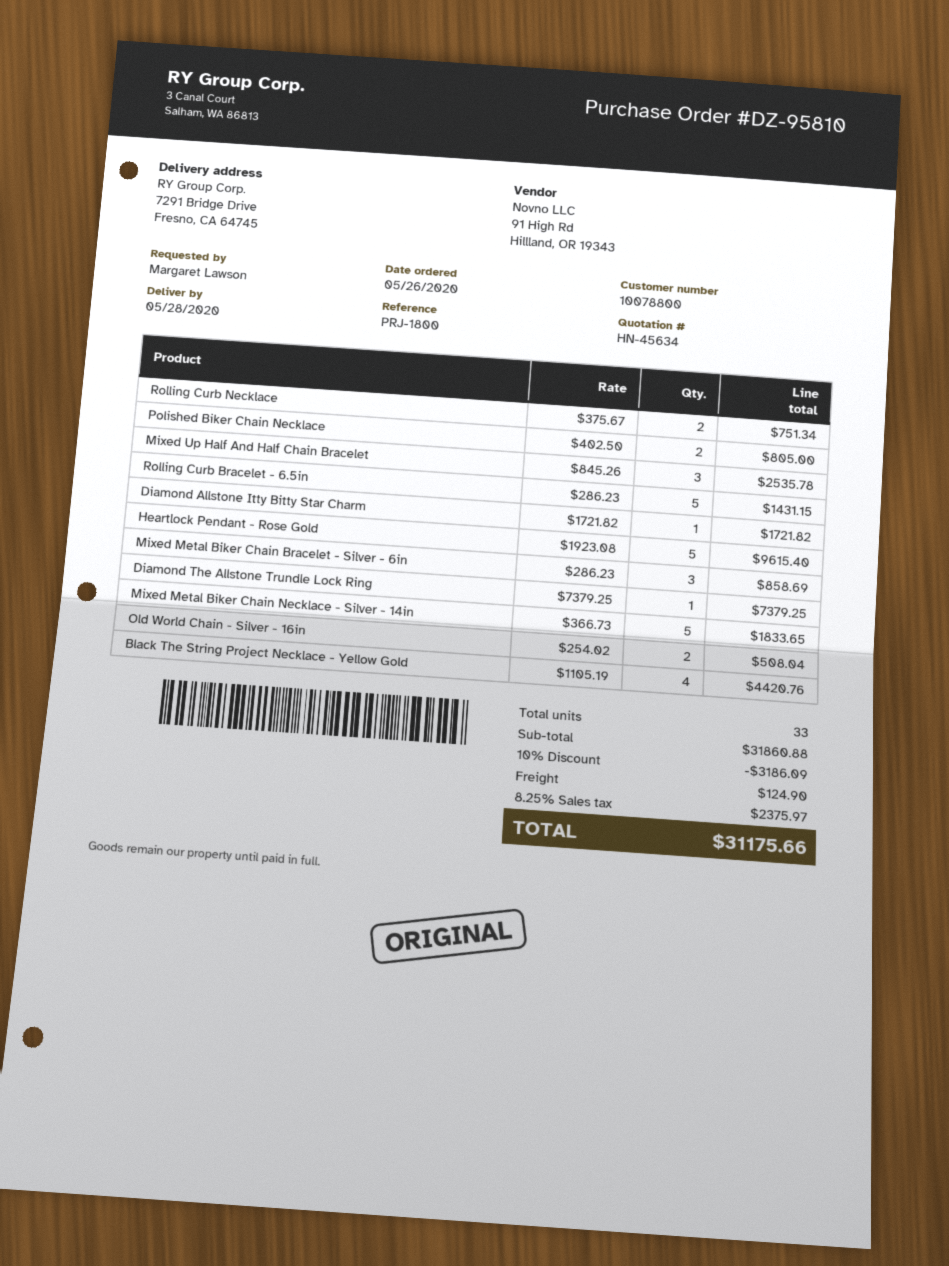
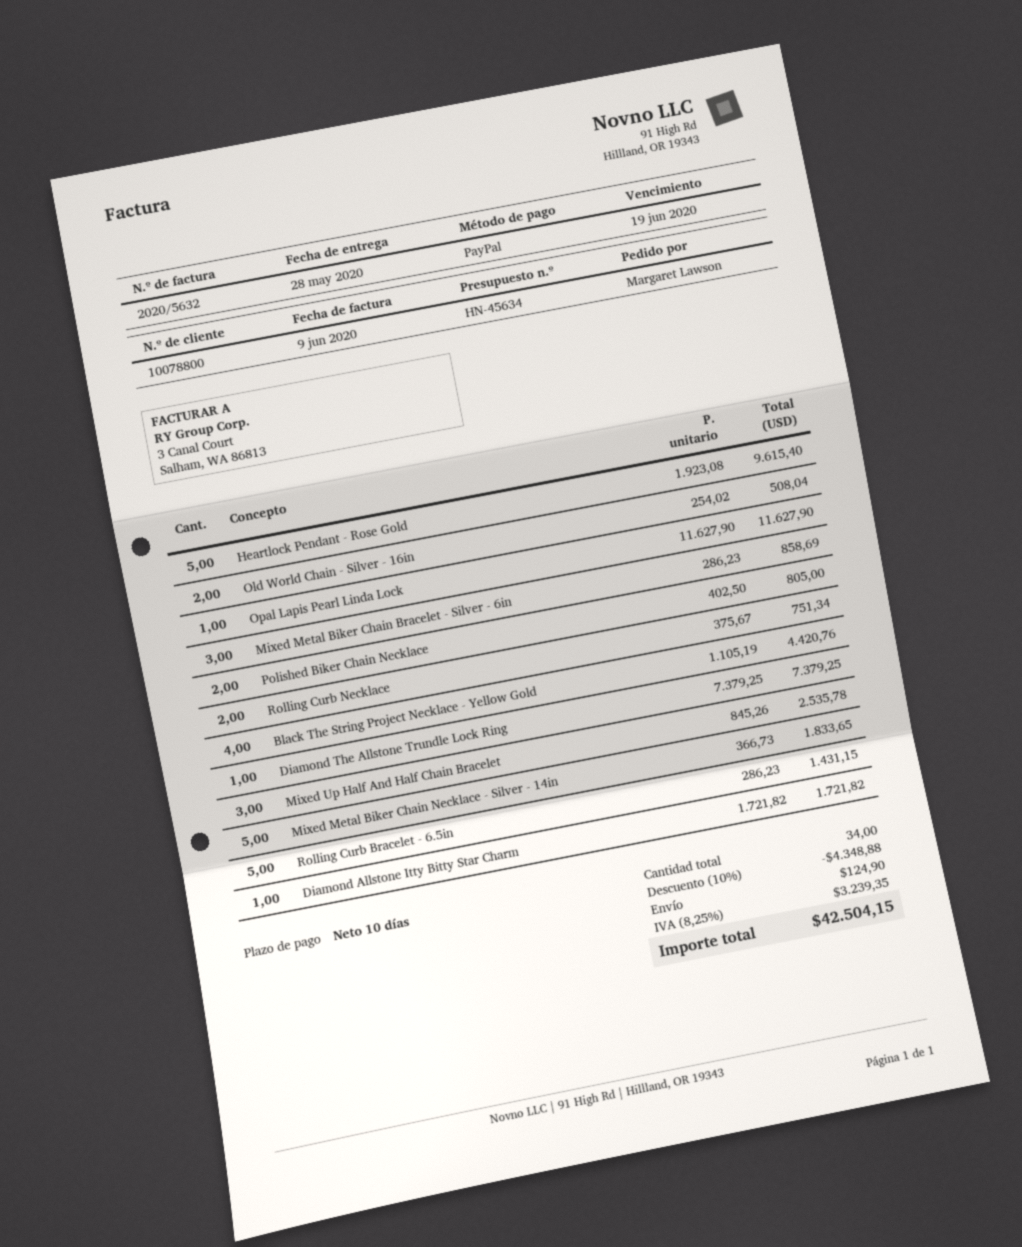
Opal Lapis Pearl Linda Lock: none -> 1 x 11627.90 = 11627.90
total quantity: 33 -> 34
discount: 10% = 3186.09 -> 10% = 4348.88
tax: 8.25% = 2375.97 -> 8.25% = 3239.35
total: 31175.66 -> 42504.15

